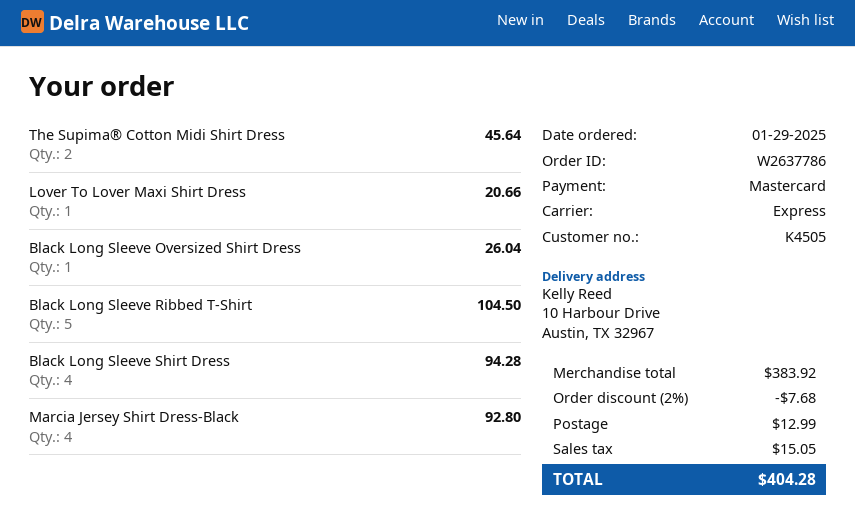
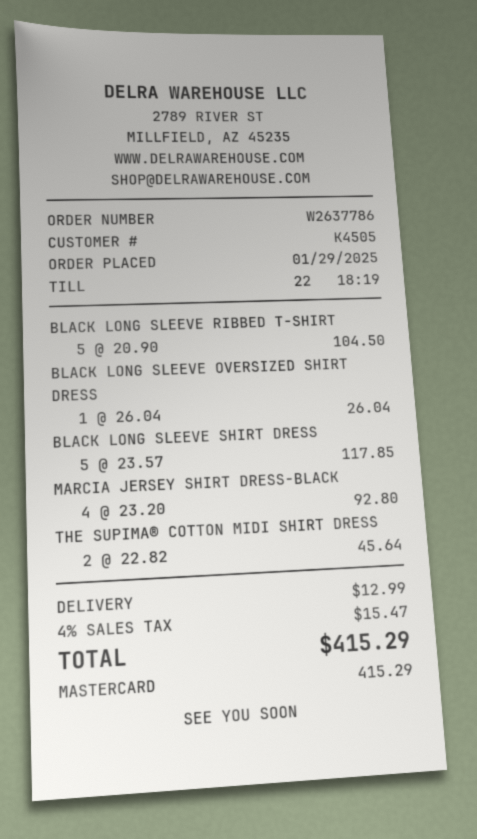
Lover To Lover Maxi Shirt Dress: 1 for 20.66 -> none
Black Long Sleeve Shirt Dress: 4 for 94.28 -> 5 for 117.85
discount: 2% = 7.68 -> none
tax: 15.05 -> 15.47
total: 404.28 -> 415.29

